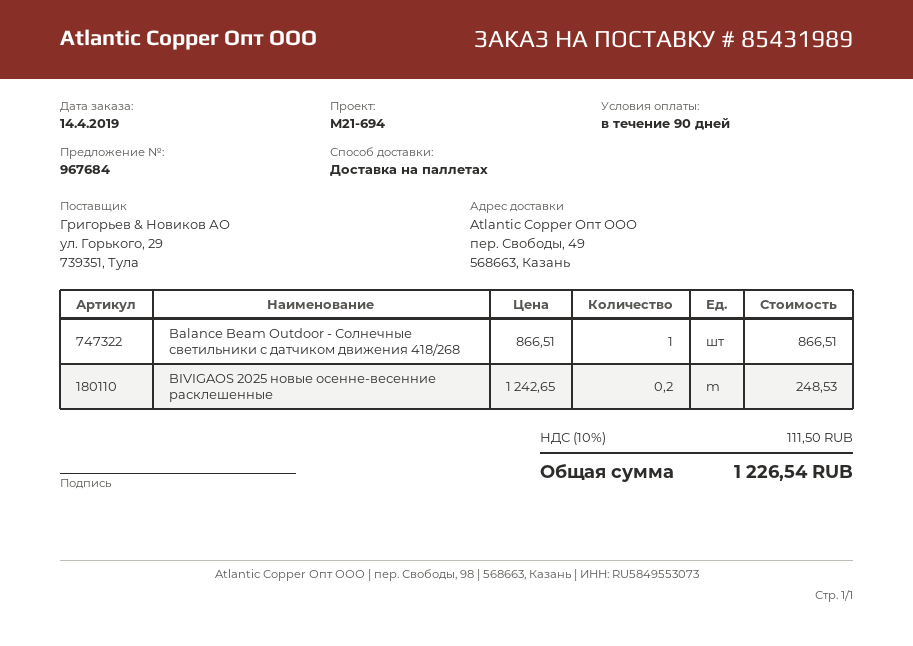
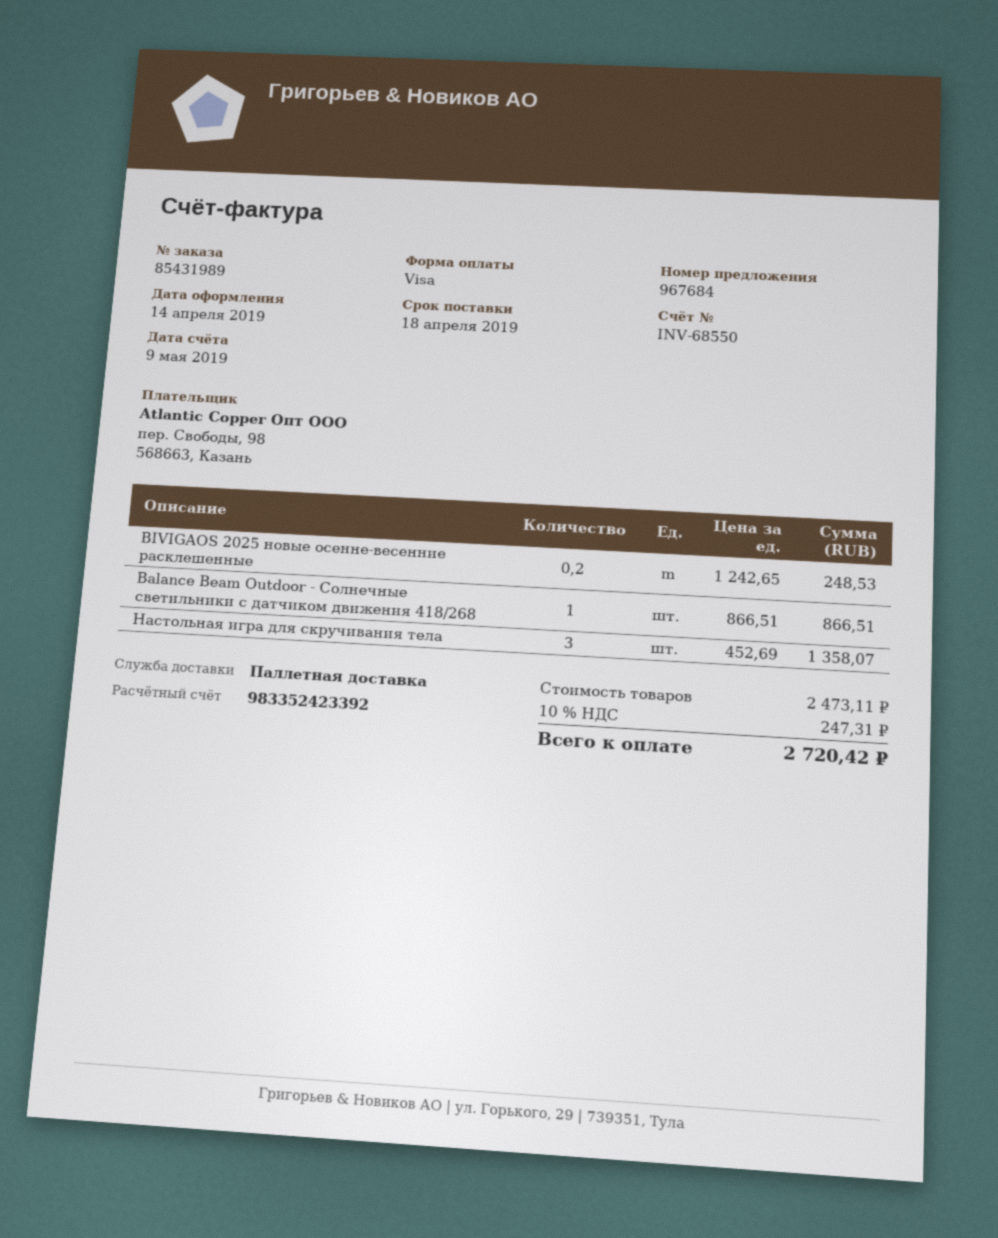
Настольная игра для скручивания тела: none -> 3 x 452.69 = 1358.07
tax: 10% = 111.50 -> 10% = 247.31
total: 1226.54 -> 2720.42

